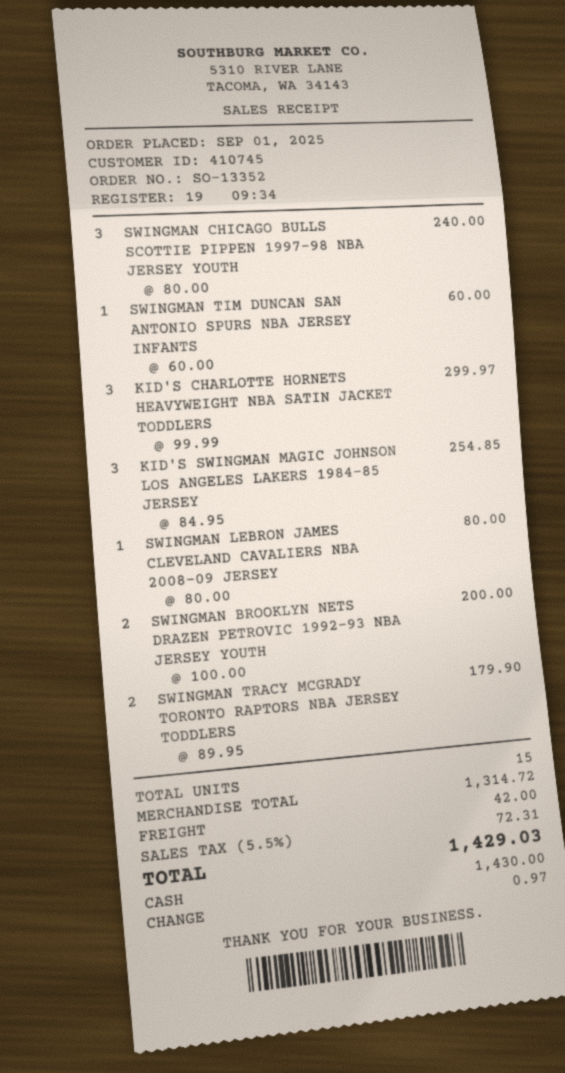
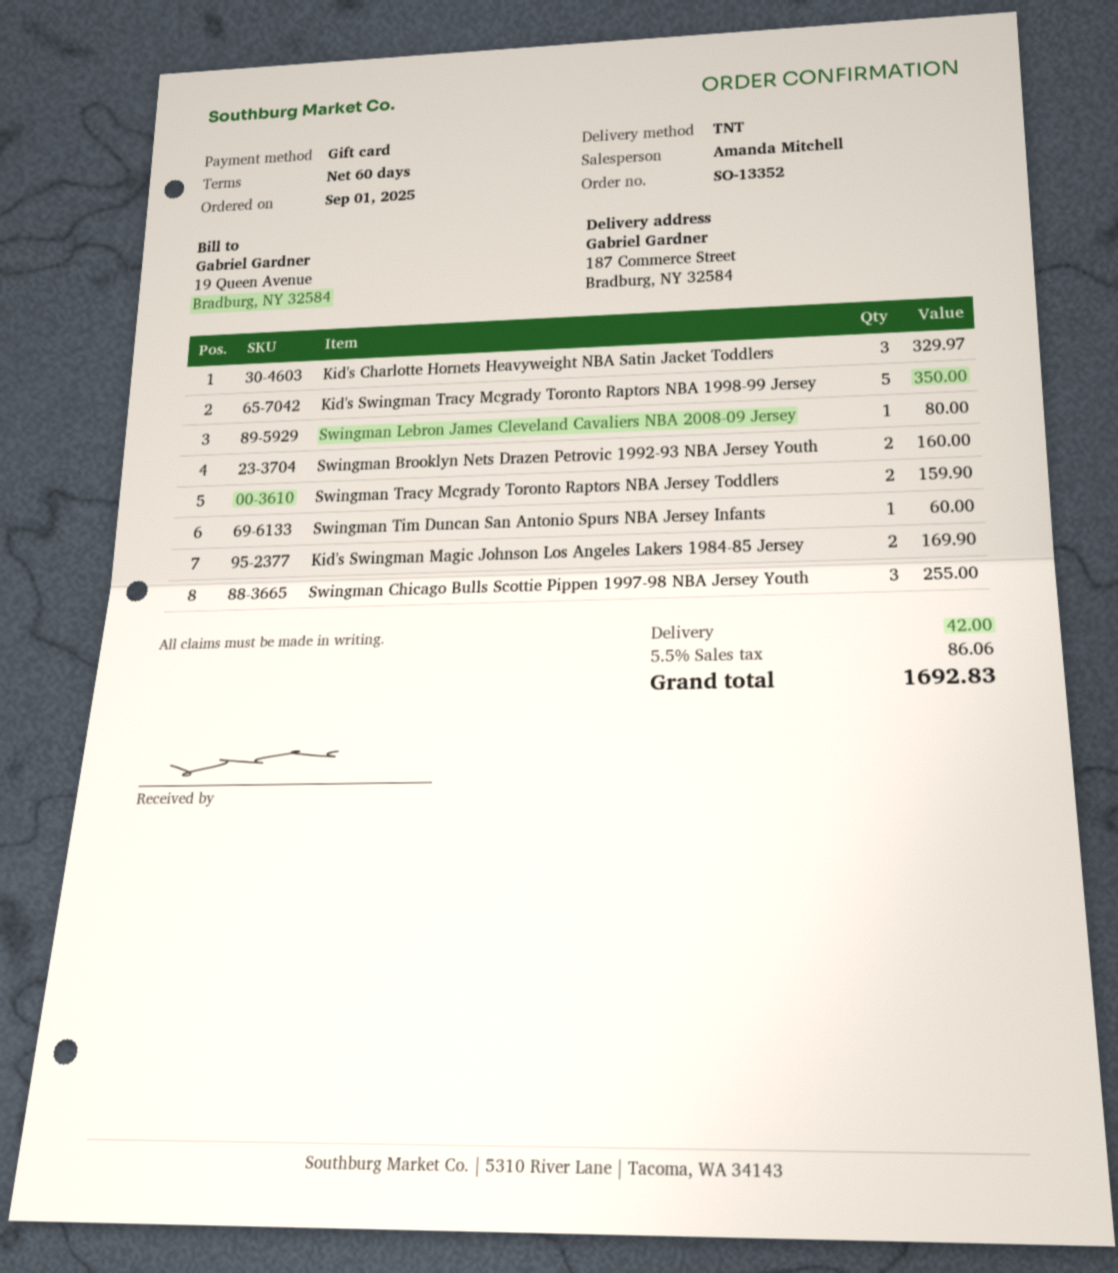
payment method: cash -> gift card
SWINGMAN CHICAGO BULLS SCOTTIE PIPPEN 1997-98 NBA JERSEY YOUTH: 3 for 240.00 -> 3 for 255.00
KID'S CHARLOTTE HORNETS HEAVYWEIGHT NBA SATIN JACKET TODDLERS: 3 for 299.97 -> 3 for 329.97
KID'S SWINGMAN MAGIC JOHNSON LOS ANGELES LAKERS 1984-85 JERSEY: 3 for 254.85 -> 2 for 169.90
SWINGMAN BROOKLYN NETS DRAZEN PETROVIC 1992-93 NBA JERSEY YOUTH: 2 for 200.00 -> 2 for 160.00
SWINGMAN TRACY MCGRADY TORONTO RAPTORS NBA JERSEY TODDLERS: 2 for 179.90 -> 2 for 159.90
Kid's Swingman Tracy Mcgrady Toronto Raptors NBA 1998-99 Jersey: none -> 5 for 350.00
tax: 5.5% = 72.31 -> 5.5% = 86.06
total: 1429.03 -> 1692.83

